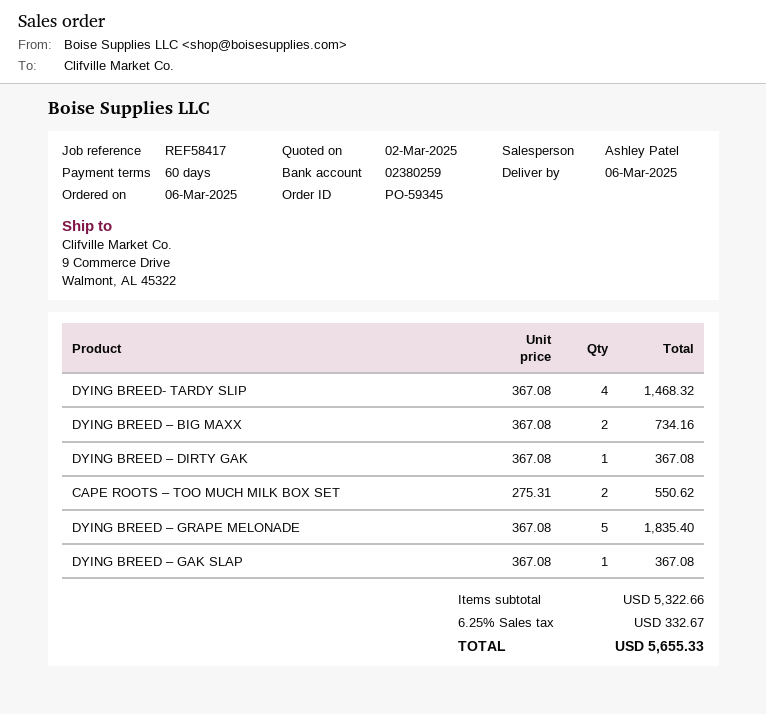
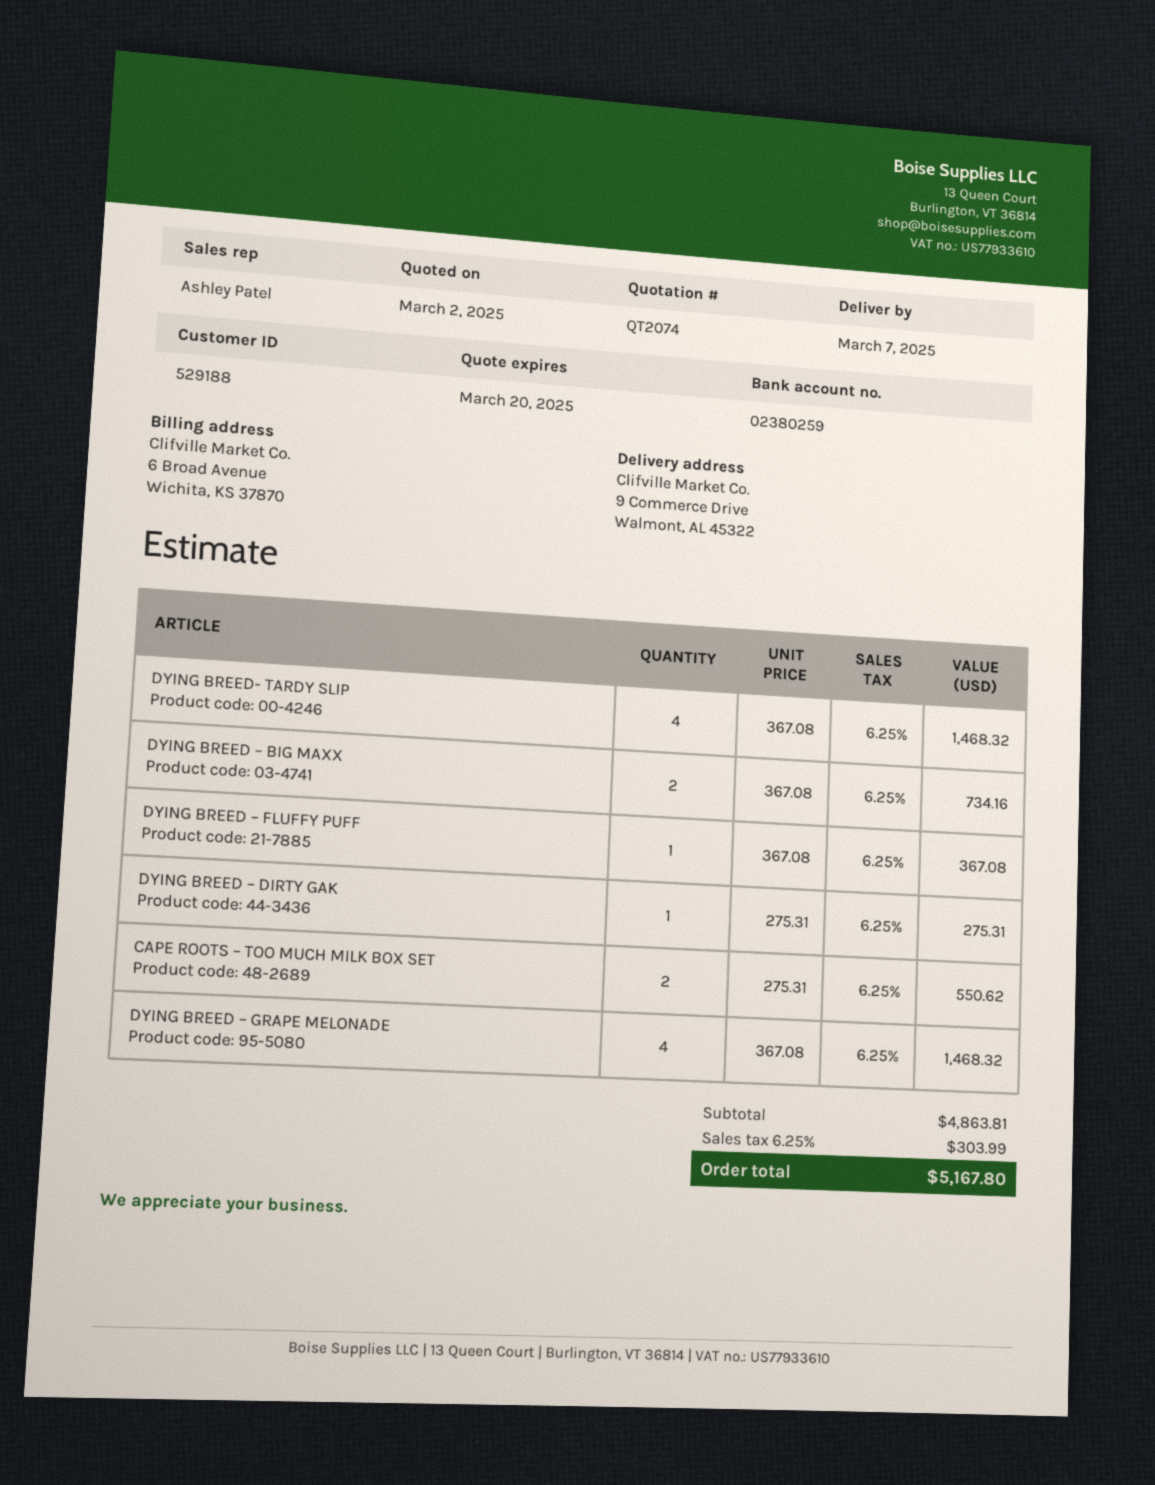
delivery date: 2025-03-06 -> 2025-03-07
DYING BREED – DIRTY GAK: 1 x 367.08 = 367.08 -> 1 x 275.31 = 275.31
DYING BREED – GRAPE MELONADE: 5 x 367.08 = 1835.40 -> 4 x 367.08 = 1468.32
DYING BREED – GAK SLAP: 1 x 367.08 = 367.08 -> none
DYING BREED – FLUFFY PUFF: none -> 1 x 367.08 = 367.08
subtotal: 5322.66 -> 4863.81
tax: 6.25% = 332.67 -> 6.25% = 303.99
total: 5655.33 -> 5167.80

